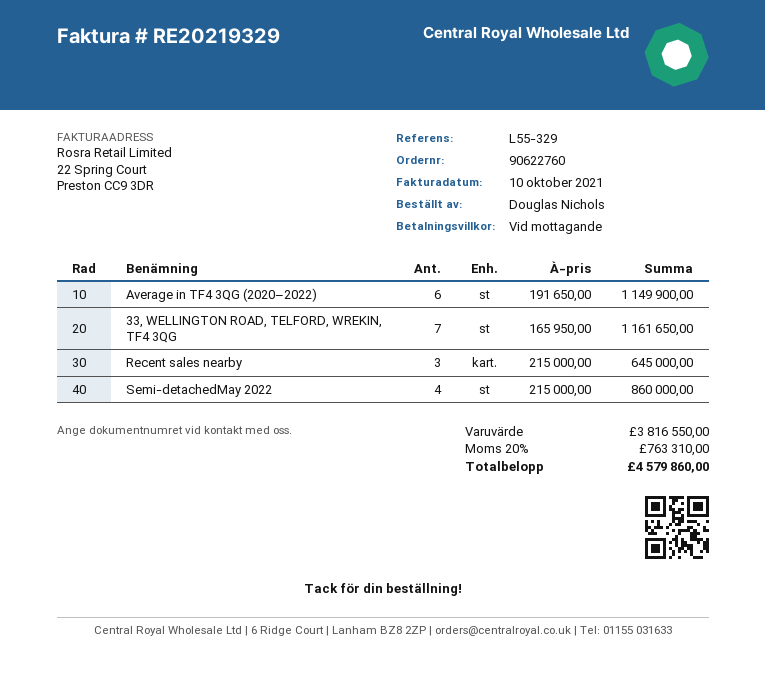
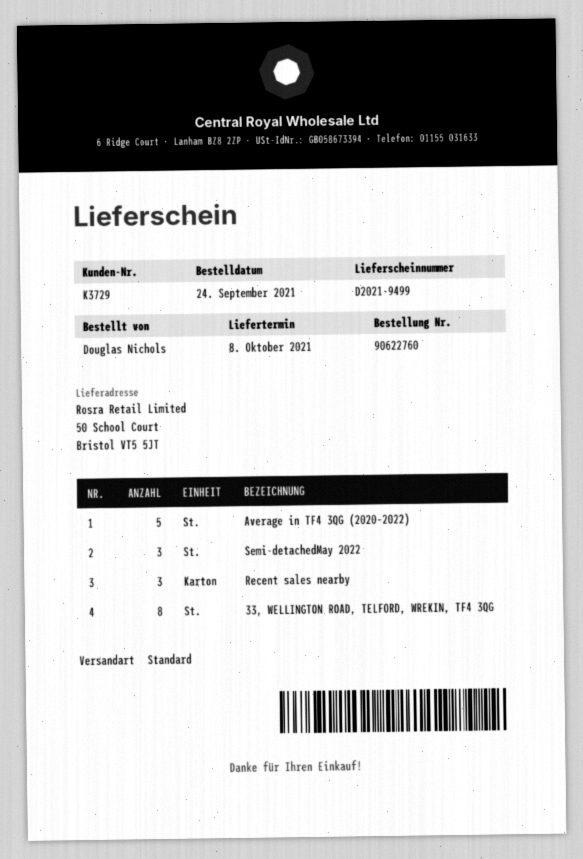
Average in TF4 3QG (2020–2022): 6 -> 5
33, WELLINGTON ROAD, TELFORD, WREKIN, TF4 3QG: 7 -> 8
Semi-detachedMay 2022: 4 -> 3

